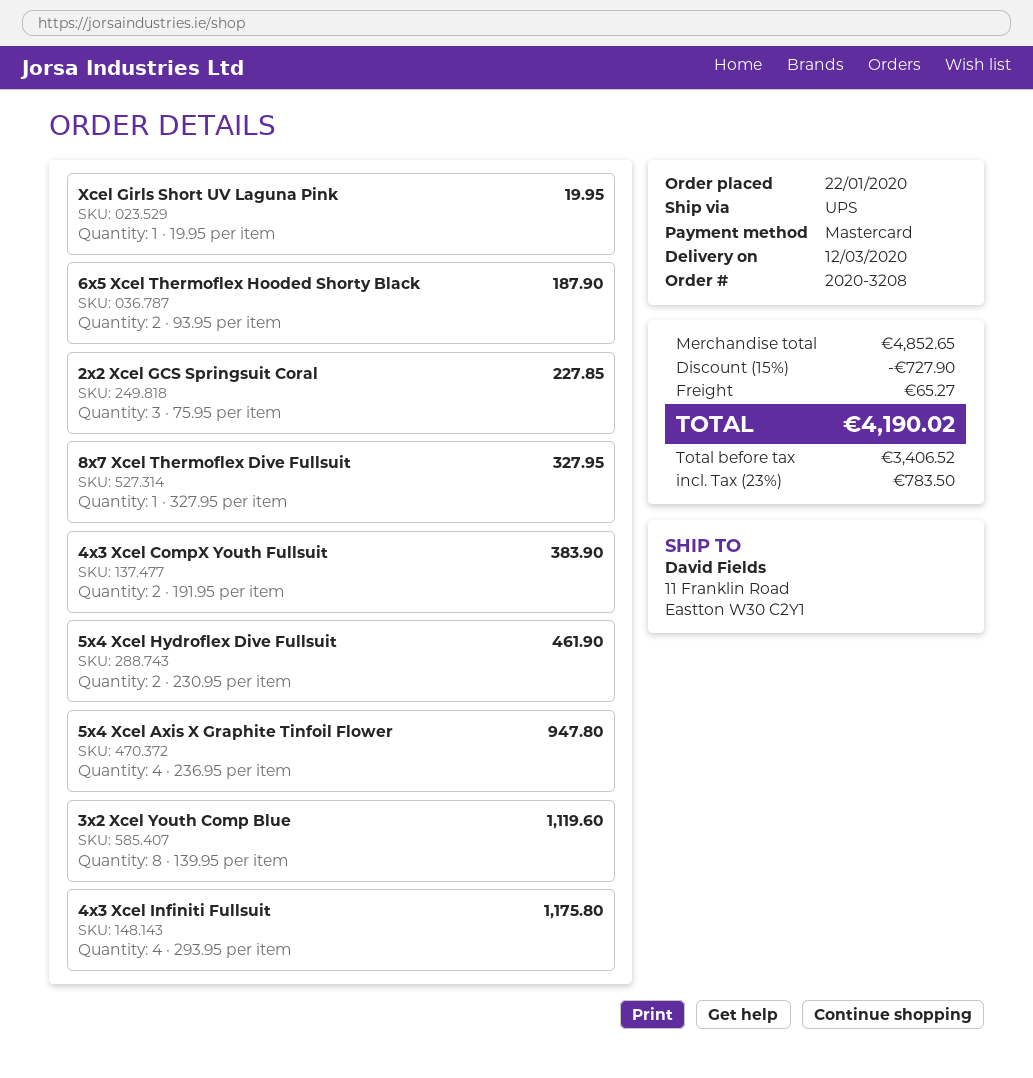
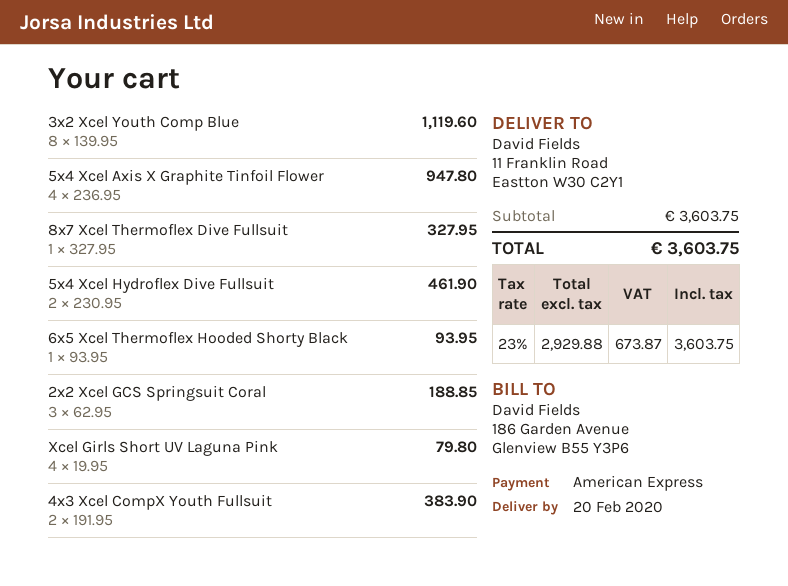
delivery date: 2020-03-12 -> 2020-02-20
payment method: Mastercard -> American Express
Xcel Girls Short UV Laguna Pink: 1 x 19.95 = 19.95 -> 4 x 19.95 = 79.80
6x5 Xcel Thermoflex Hooded Shorty Black: 2 x 93.95 = 187.90 -> 1 x 93.95 = 93.95
2x2 Xcel GCS Springsuit Coral: 3 x 75.95 = 227.85 -> 3 x 62.95 = 188.85
4x3 Xcel Infiniti Fullsuit: 4 x 293.95 = 1175.80 -> none
subtotal: 4852.65 -> 3603.75
discount: 15% = 727.90 -> none
shipping: 65.27 -> none
net: 3406.52 -> 2929.88
tax: 23% = 783.50 -> 23% = 673.87
total: 4190.02 -> 3603.75

